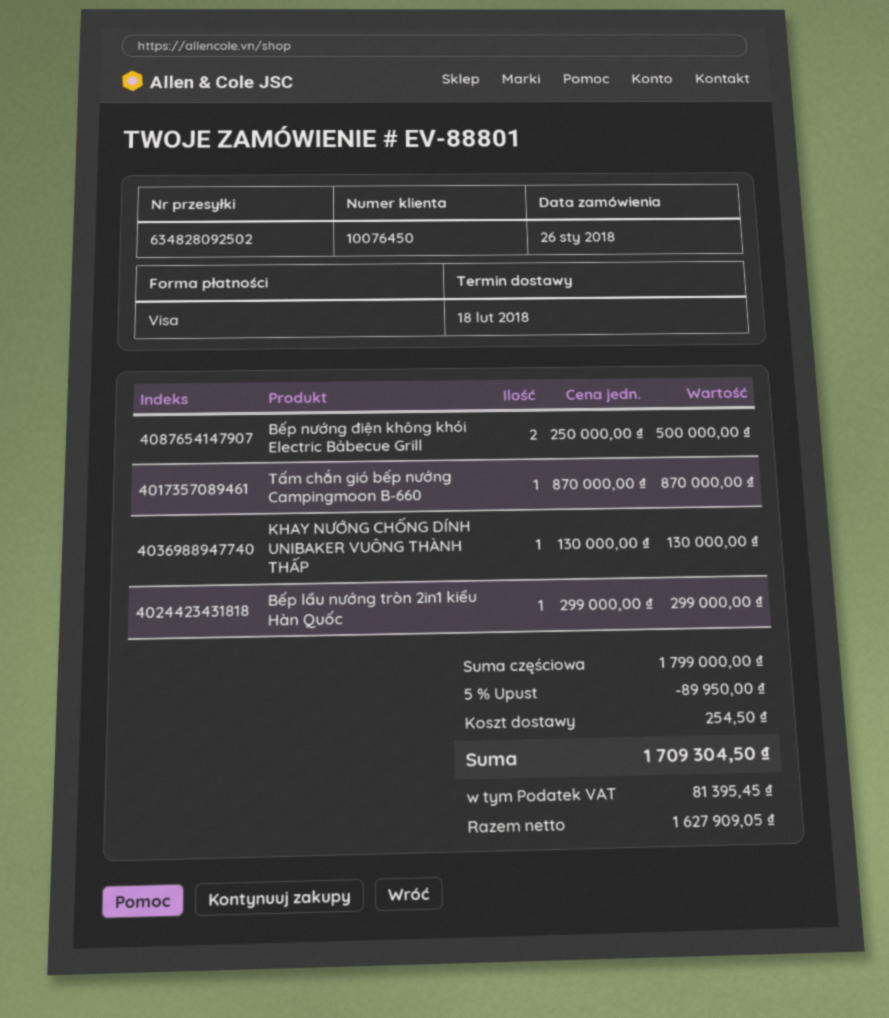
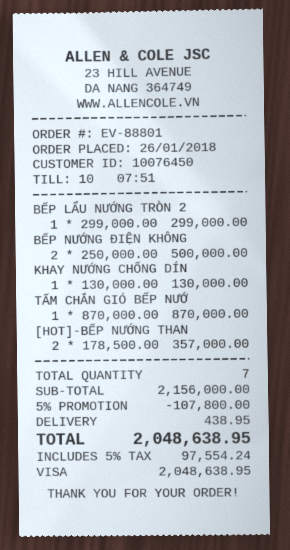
[HOT]-BẾP NƯỚNG THAN: none -> 2 x 178500.00 = 357000.00
subtotal: 1799000.00 -> 2156000.00
discount: 5% = 89950.00 -> 5% = 107800.00
shipping: 254.50 -> 438.95
tax: 81395.45 -> 97554.24
total: 1709304.50 -> 2048638.95

